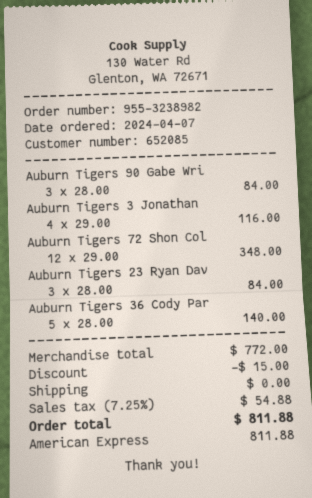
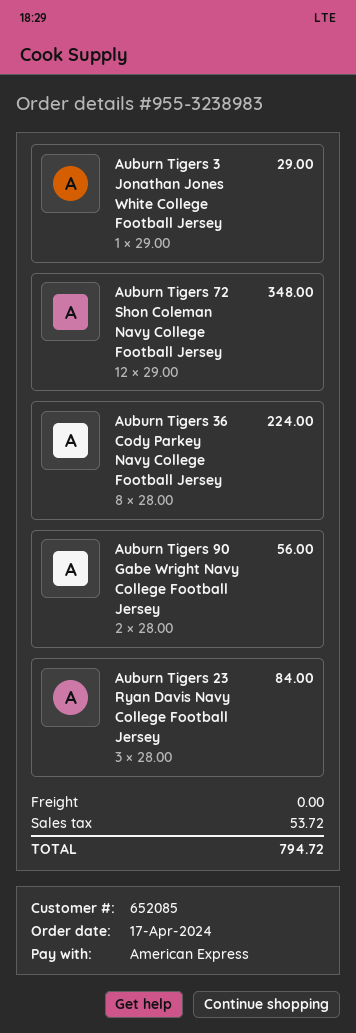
order number: 955-3238982 -> 955-3238983
order date: 2024-04-07 -> 2024-04-17
Auburn Tigers 90 Gabe Wri: 3 x 28.00 = 84.00 -> 2 x 28.00 = 56.00
Auburn Tigers 3 Jonathan: 4 x 29.00 = 116.00 -> 1 x 29.00 = 29.00
Auburn Tigers 36 Cody Par: 5 x 28.00 = 140.00 -> 8 x 28.00 = 224.00
discount: 15.00 -> none
tax: 54.88 -> 53.72
total: 811.88 -> 794.72

